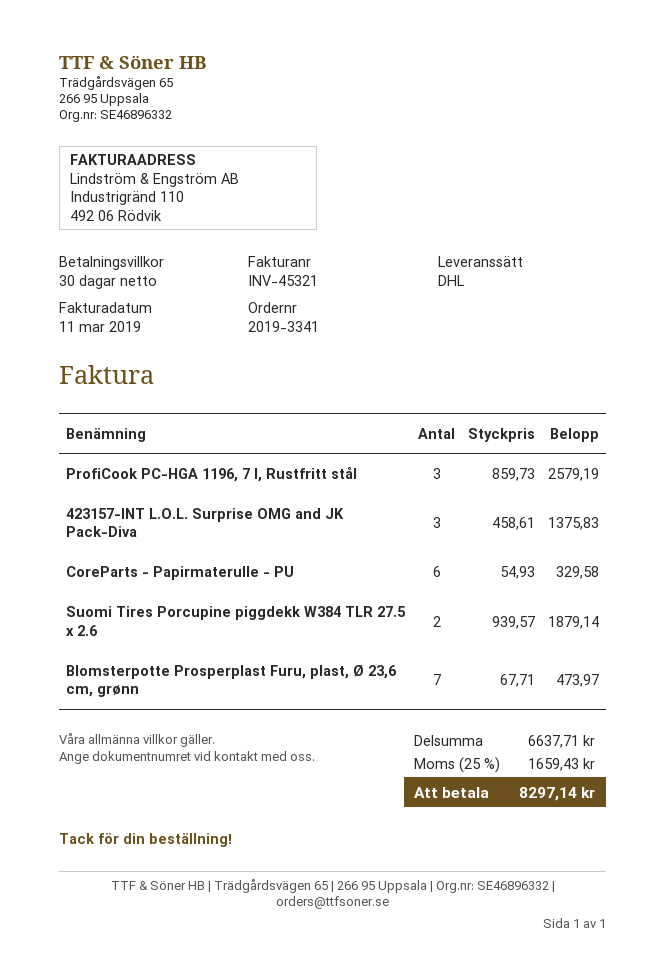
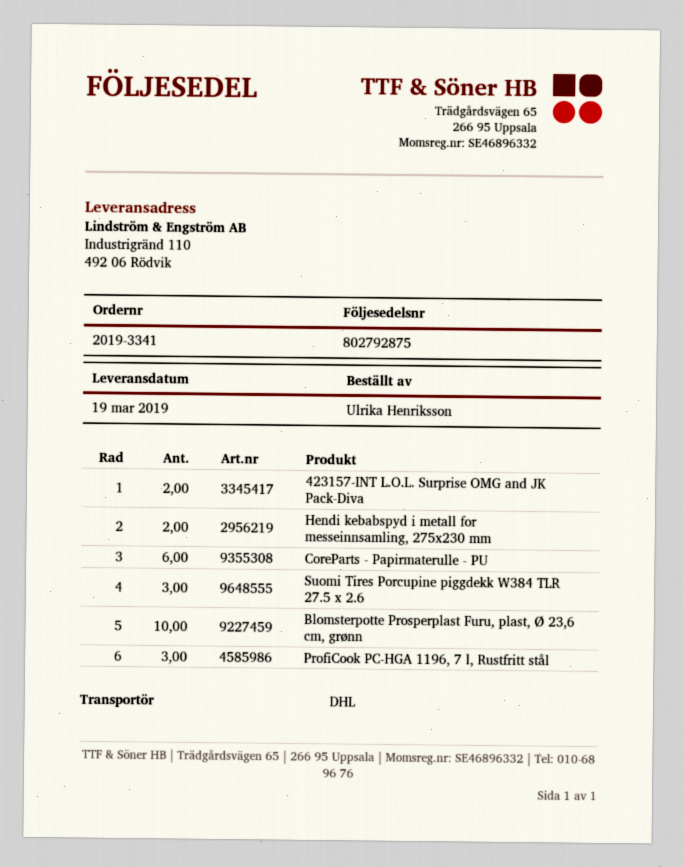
423157-INT L.O.L. Surprise OMG and JK Pack-Diva: 3 -> 2
Suomi Tires Porcupine piggdekk W384 TLR 27.5 x 2.6: 2 -> 3
Blomsterpotte Prosperplast Furu, plast, Ø 23,6 cm, grønn: 7 -> 10
Hendi kebabspyd i metall for messeinnsamling, 275x230 mm: none -> 2

